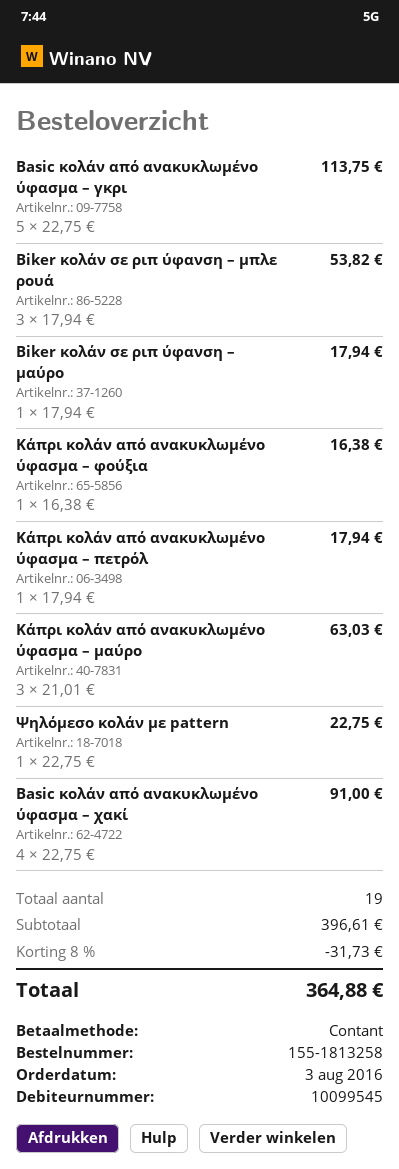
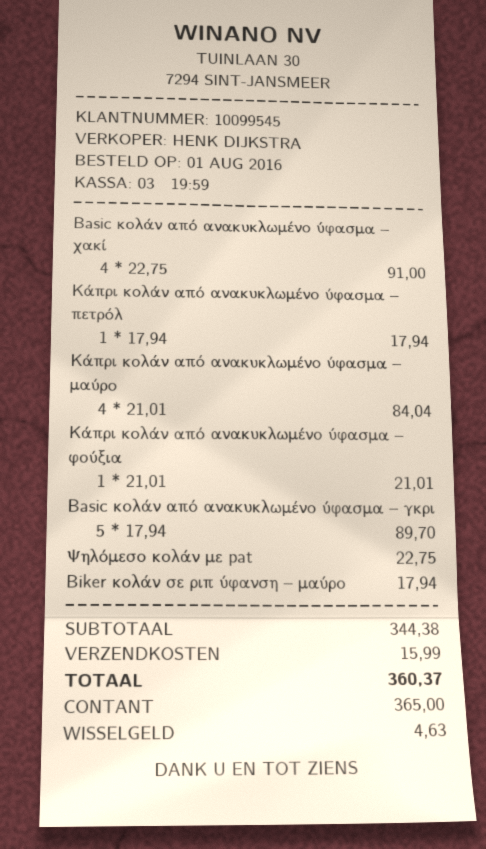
order date: 2016-08-03 -> 2016-08-01
Basic κολάν από ανακυκλωμένο ύφασμα – γκρι: 5 x 22.75 = 113.75 -> 5 x 17.94 = 89.70
Biker κολάν σε ριπ ύφανση – μπλε ρουά: 3 x 17.94 = 53.82 -> none
Κάπρι κολάν από ανακυκλωμένο ύφασμα – φούξια: 1 x 16.38 = 16.38 -> 1 x 21.01 = 21.01
Κάπρι κολάν από ανακυκλωμένο ύφασμα – μαύρο: 3 x 21.01 = 63.03 -> 4 x 21.01 = 84.04
subtotal: 396.61 -> 344.38
discount: 8% = 31.73 -> none
shipping: none -> 15.99
total: 364.88 -> 360.37

